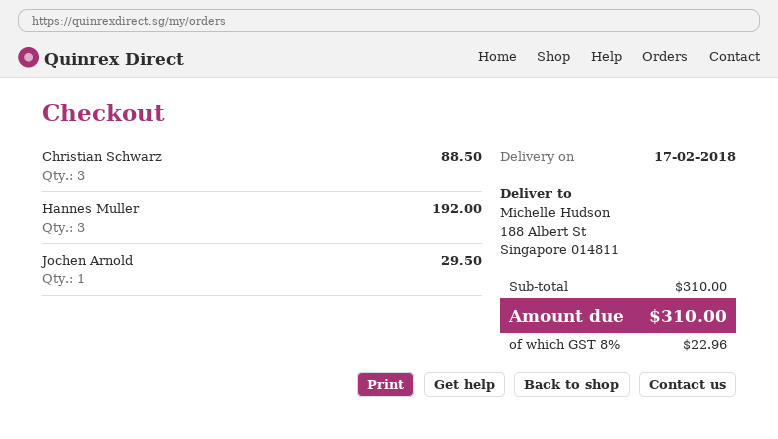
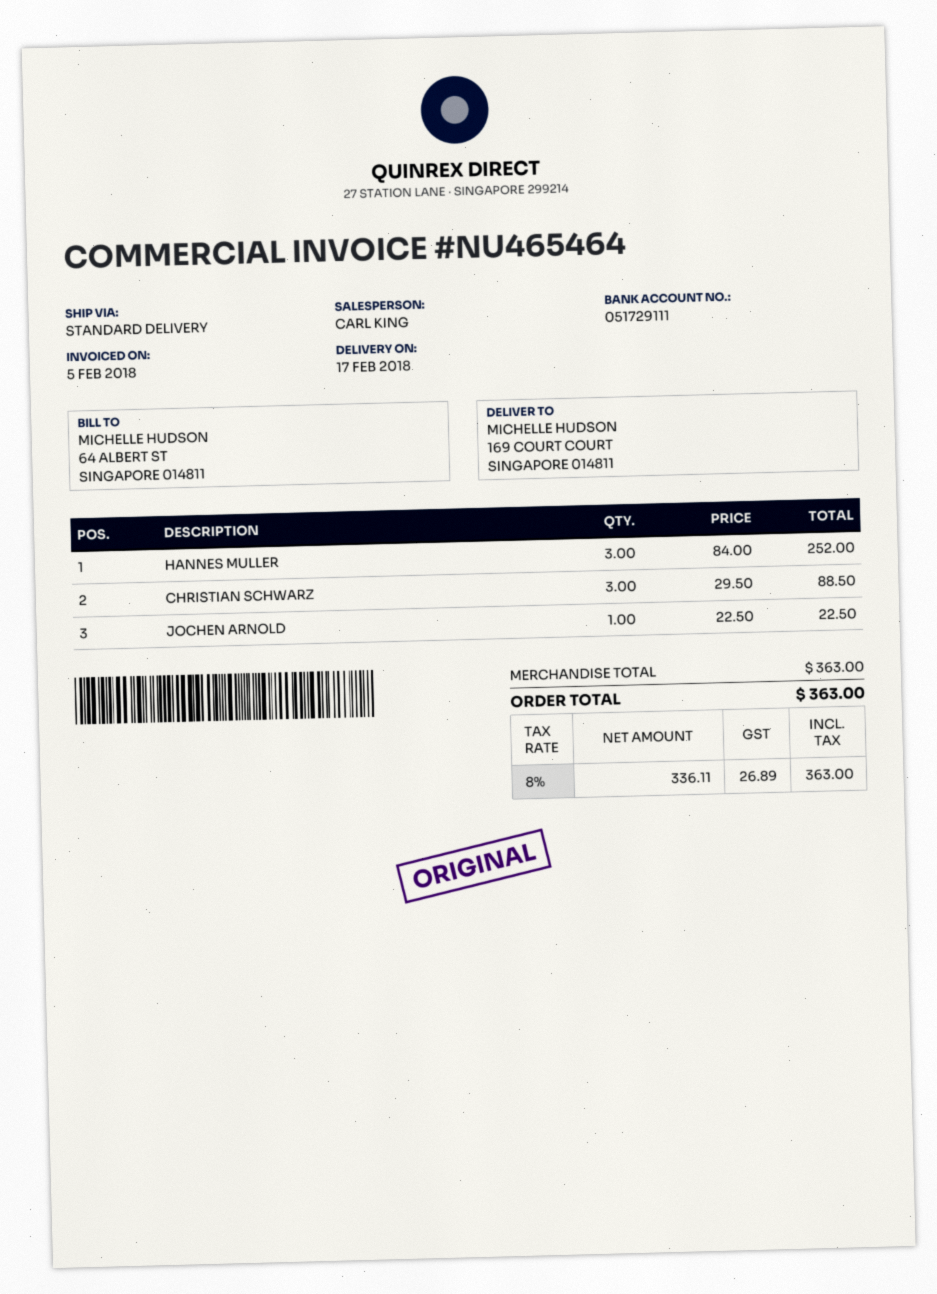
ship to: 188 Albert St, Singapore 014811 -> 169 COURT COURT, SINGAPORE 014811
Hannes Muller: 3 for 192.00 -> 3 for 252.00
Jochen Arnold: 1 for 29.50 -> 1 for 22.50
subtotal: 310.00 -> 363.00
tax: 8% = 22.96 -> 8% = 26.89
total: 310.00 -> 363.00

